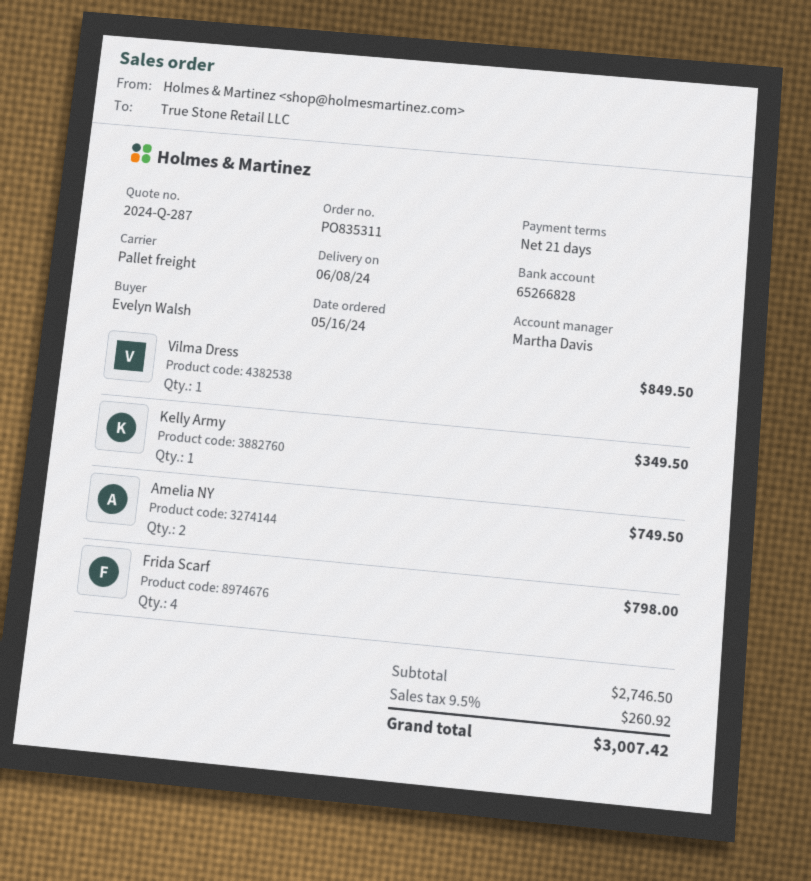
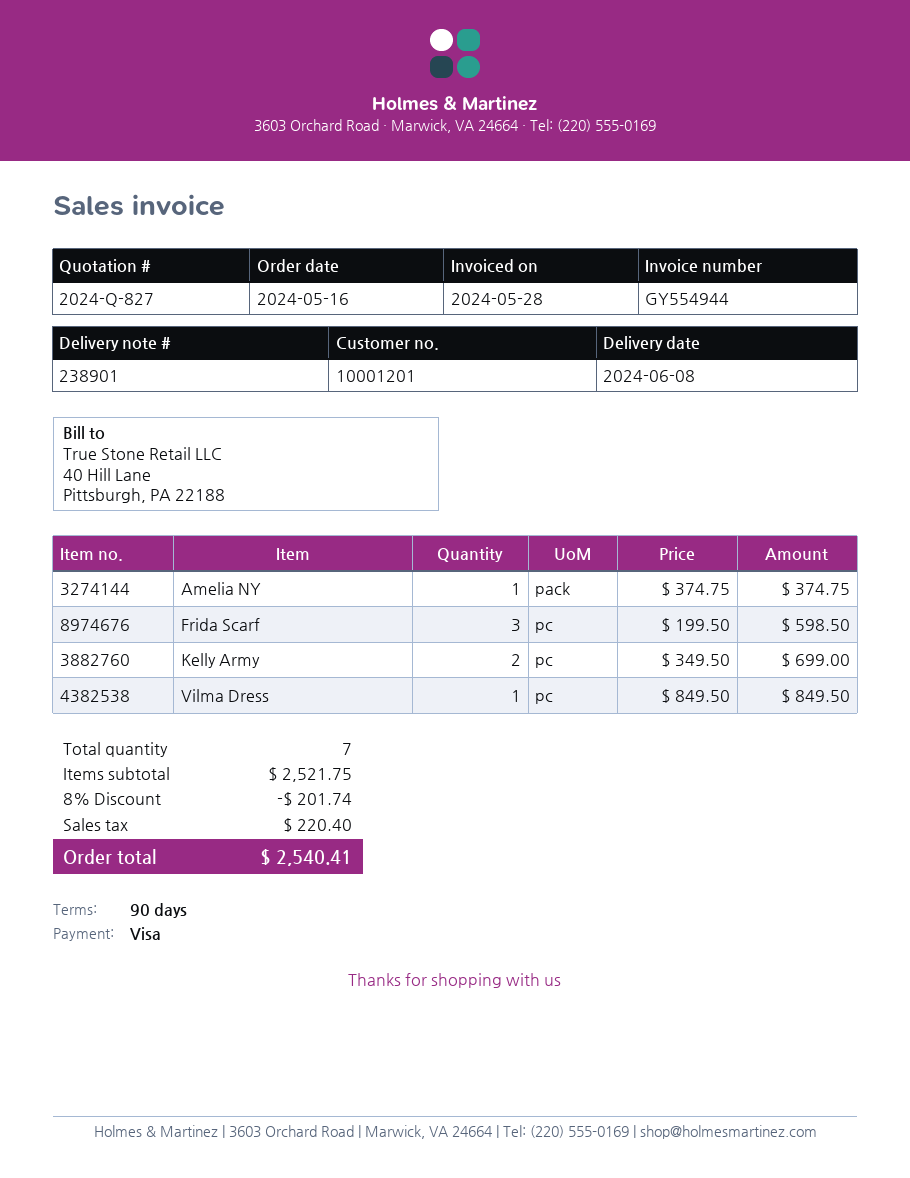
quote number: 2024-Q-287 -> 2024-Q-827
payment terms: 21 days -> 90 days
Kelly Army: 1 for 349.50 -> 2 for 699.00
Amelia NY: 2 for 749.50 -> 1 for 374.75
Frida Scarf: 4 for 798.00 -> 3 for 598.50
subtotal: 2746.50 -> 2521.75
discount: none -> 8% = 201.74
tax: 260.92 -> 220.40
total: 3007.42 -> 2540.41

